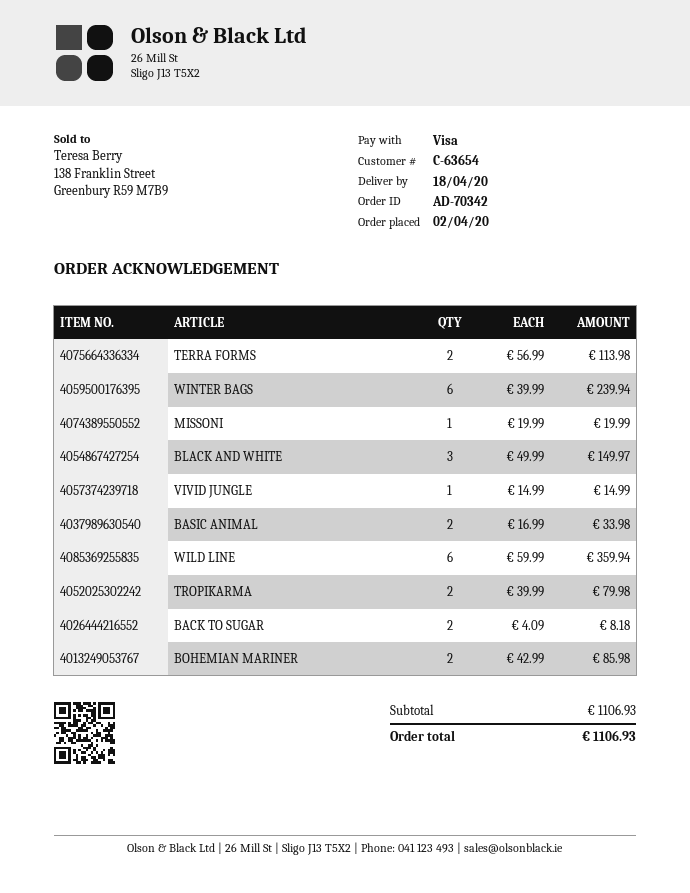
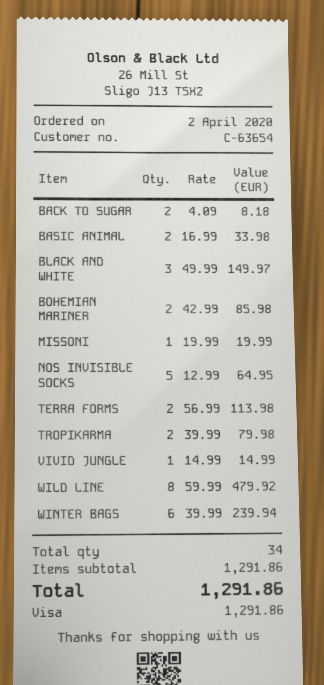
WILD LINE: 6 x 59.99 = 359.94 -> 8 x 59.99 = 479.92
NOS INVISIBLE SOCKS: none -> 5 x 12.99 = 64.95
subtotal: 1106.93 -> 1291.86
total: 1106.93 -> 1291.86

